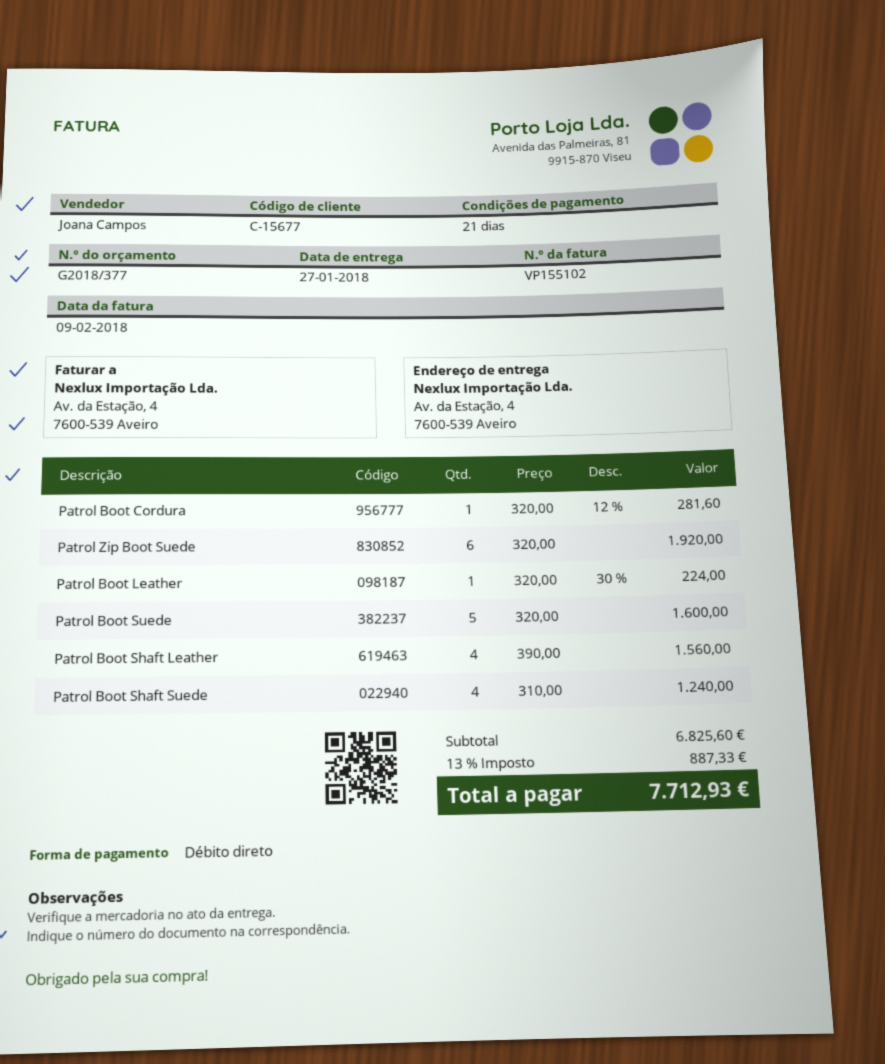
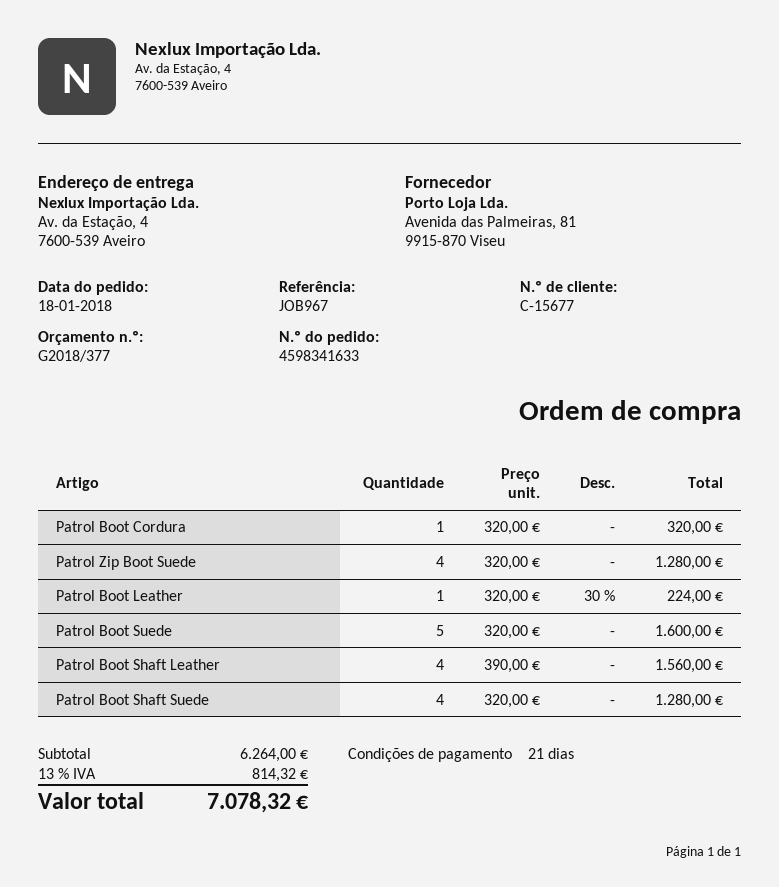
Patrol Boot Cordura: 1 x 320.00 - 12% = 281.60 -> 1 x 320.00 = 320.00
Patrol Zip Boot Suede: 6 x 320.00 = 1920.00 -> 4 x 320.00 = 1280.00
Patrol Boot Shaft Suede: 4 x 310.00 = 1240.00 -> 4 x 320.00 = 1280.00
subtotal: 6825.60 -> 6264.00
tax: 13% = 887.33 -> 13% = 814.32
total: 7712.93 -> 7078.32

